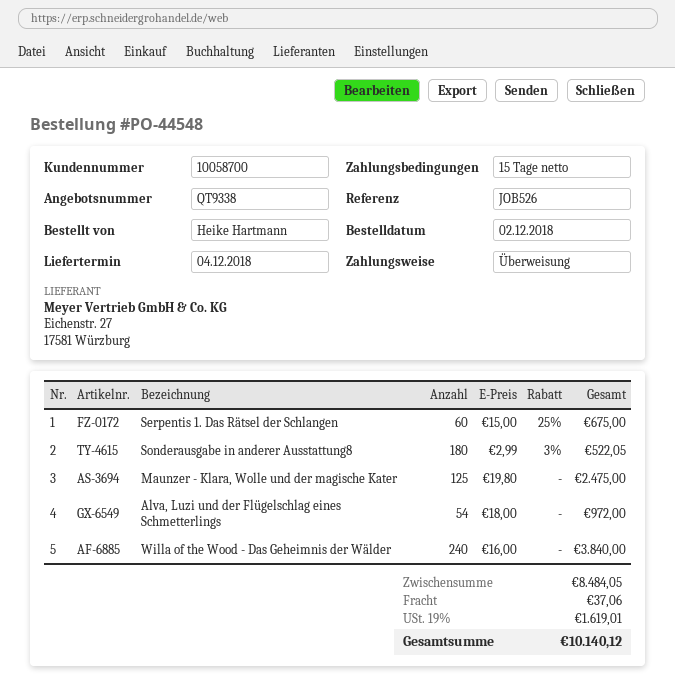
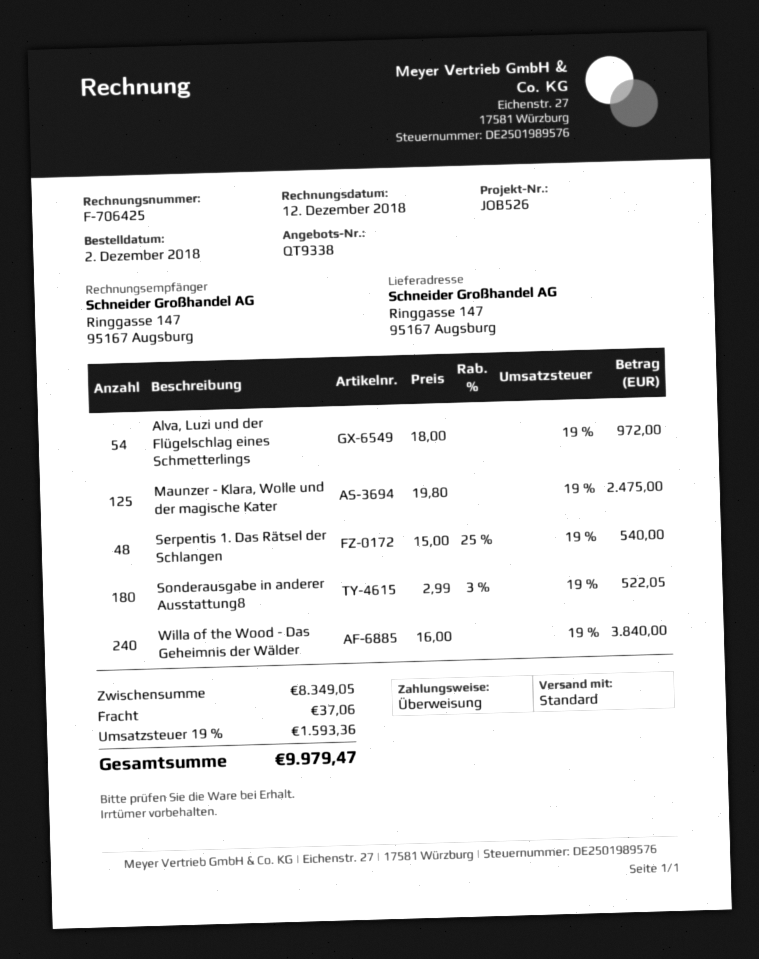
Serpentis 1. Das Rätsel der Schlangen: 60 x 15.00 - 25% = 675.00 -> 48 x 15.00 - 25% = 540.00
subtotal: 8484.05 -> 8349.05
tax: 19% = 1619.01 -> 19% = 1593.36
total: 10140.12 -> 9979.47

